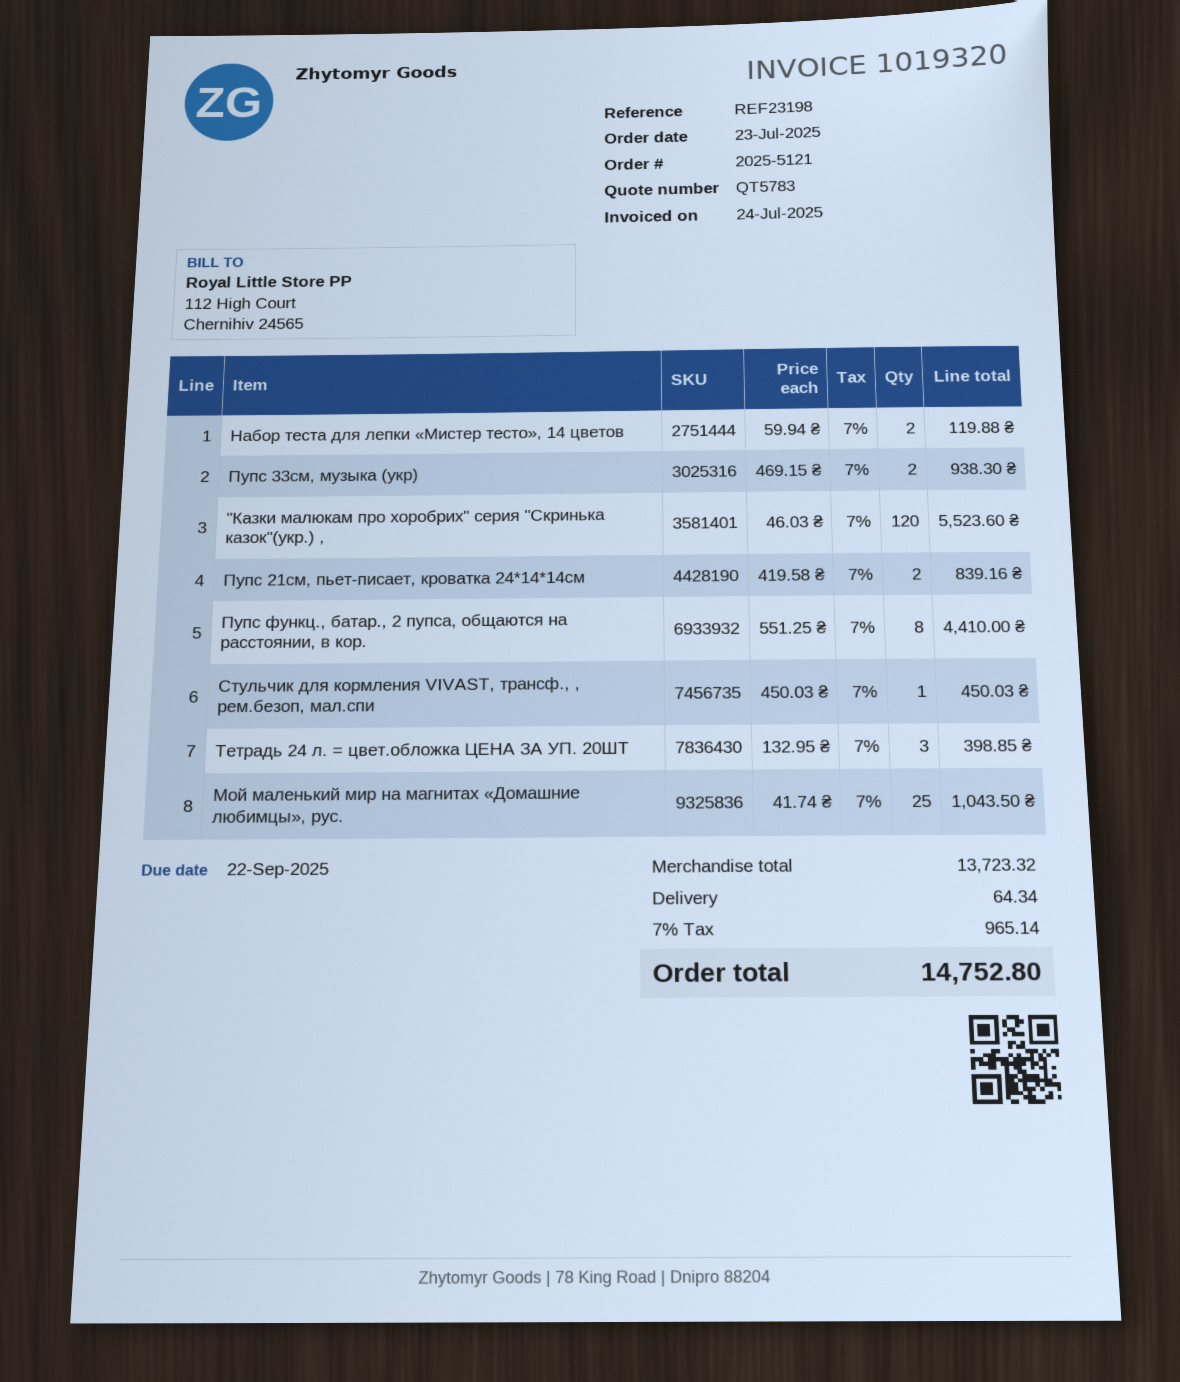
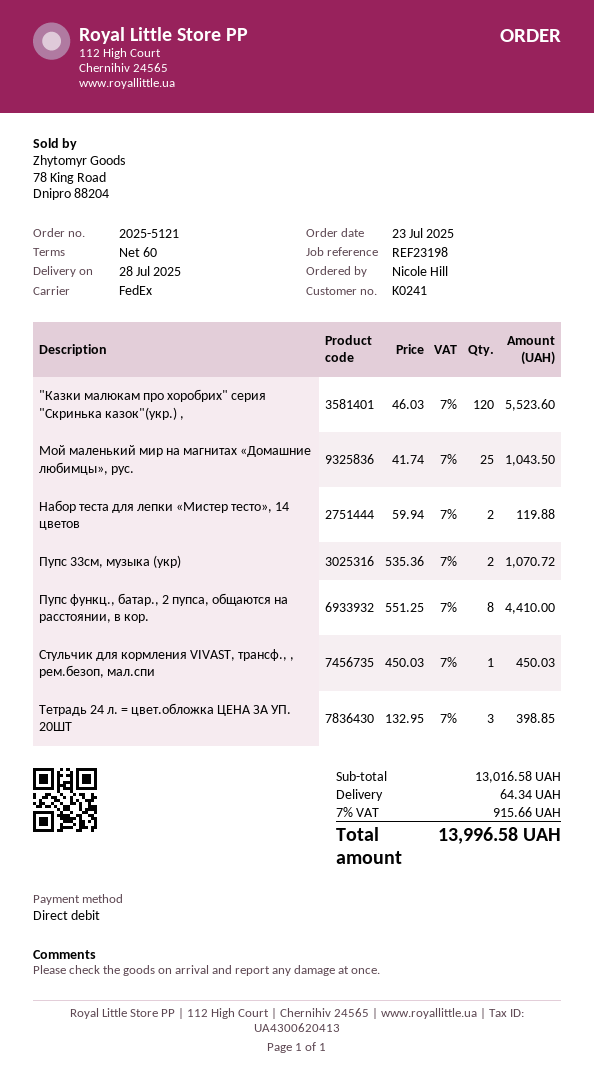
Пупс 33см, музыка (укр): 2 x 469.15 = 938.30 -> 2 x 535.36 = 1070.72
Пупс 21см, пьет-писает, кроватка 24*14*14см: 2 x 419.58 = 839.16 -> none
subtotal: 13723.32 -> 13016.58
tax: 7% = 965.14 -> 7% = 915.66
total: 14752.80 -> 13996.58

